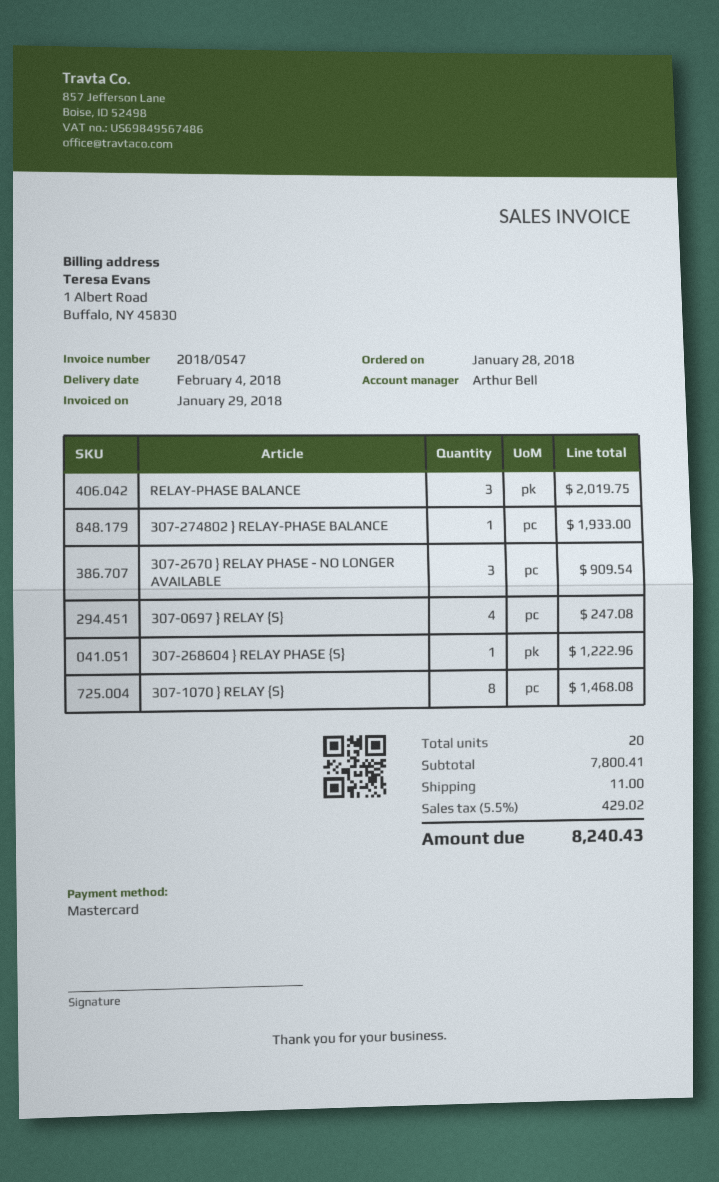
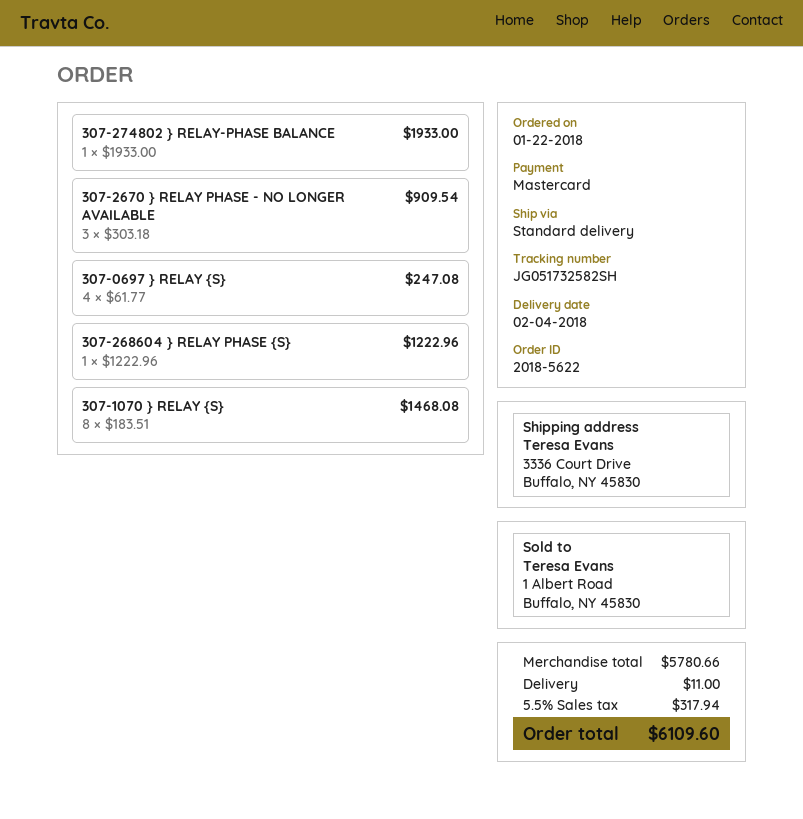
order date: 2018-01-28 -> 2018-01-22
RELAY-PHASE BALANCE: 3 for 2019.75 -> none
subtotal: 7800.41 -> 5780.66
tax: 5.5% = 429.02 -> 5.5% = 317.94
total: 8240.43 -> 6109.60

